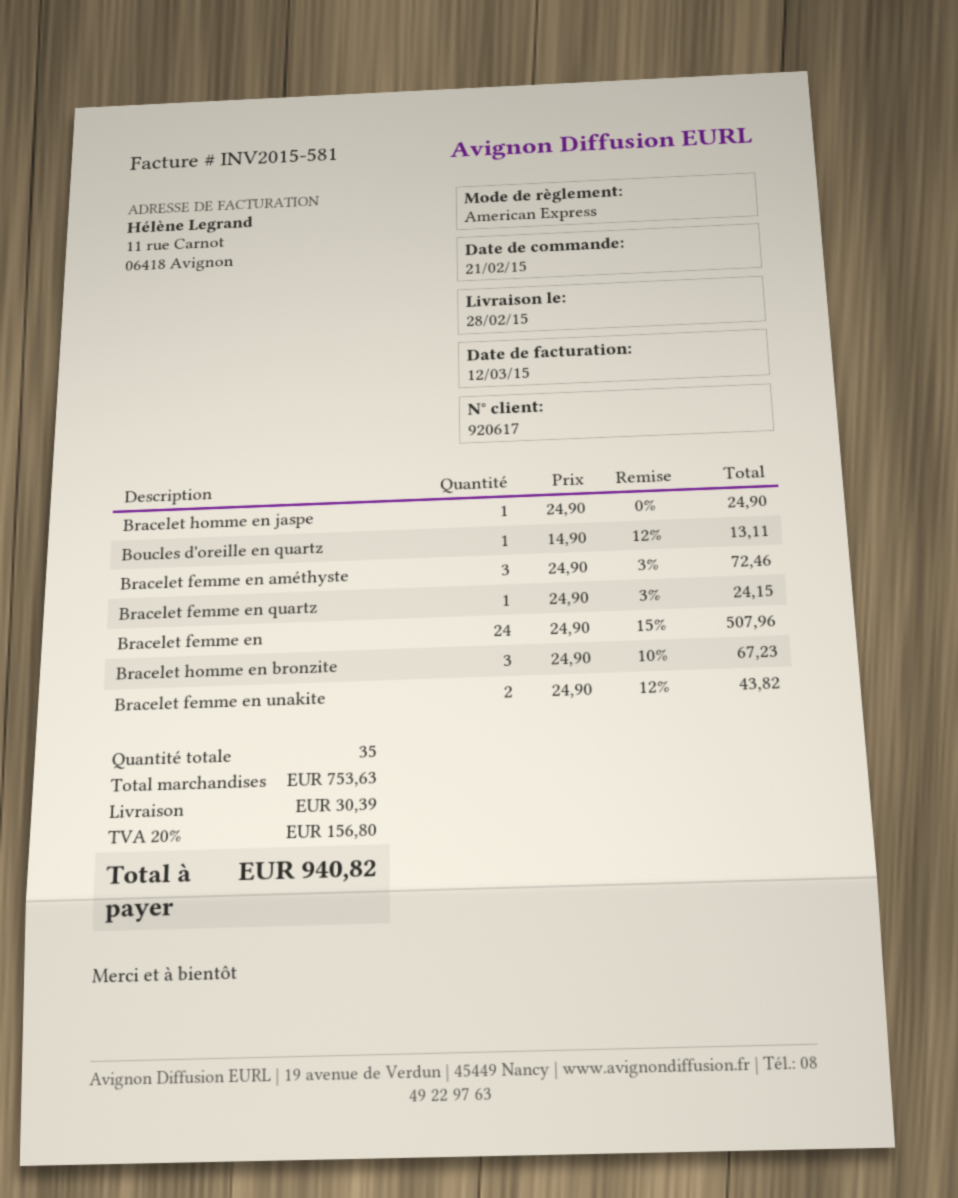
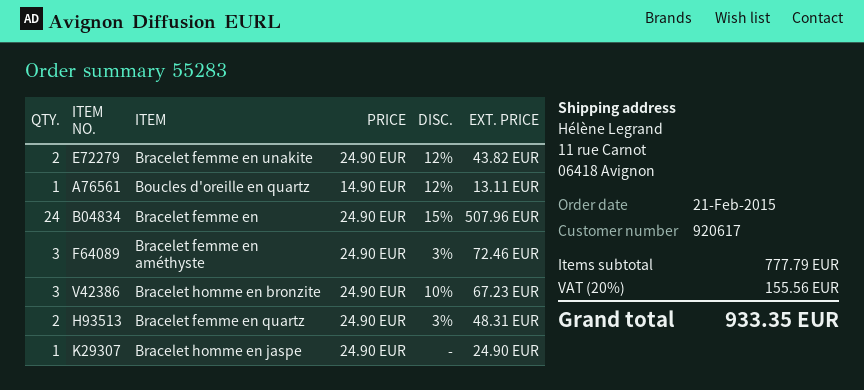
Bracelet femme en quartz: 1 x 24.90 - 3% = 24.15 -> 2 x 24.90 - 3% = 48.31
subtotal: 753.63 -> 777.79
shipping: 30.39 -> none
tax: 20% = 156.80 -> 20% = 155.56
total: 940.82 -> 933.35

